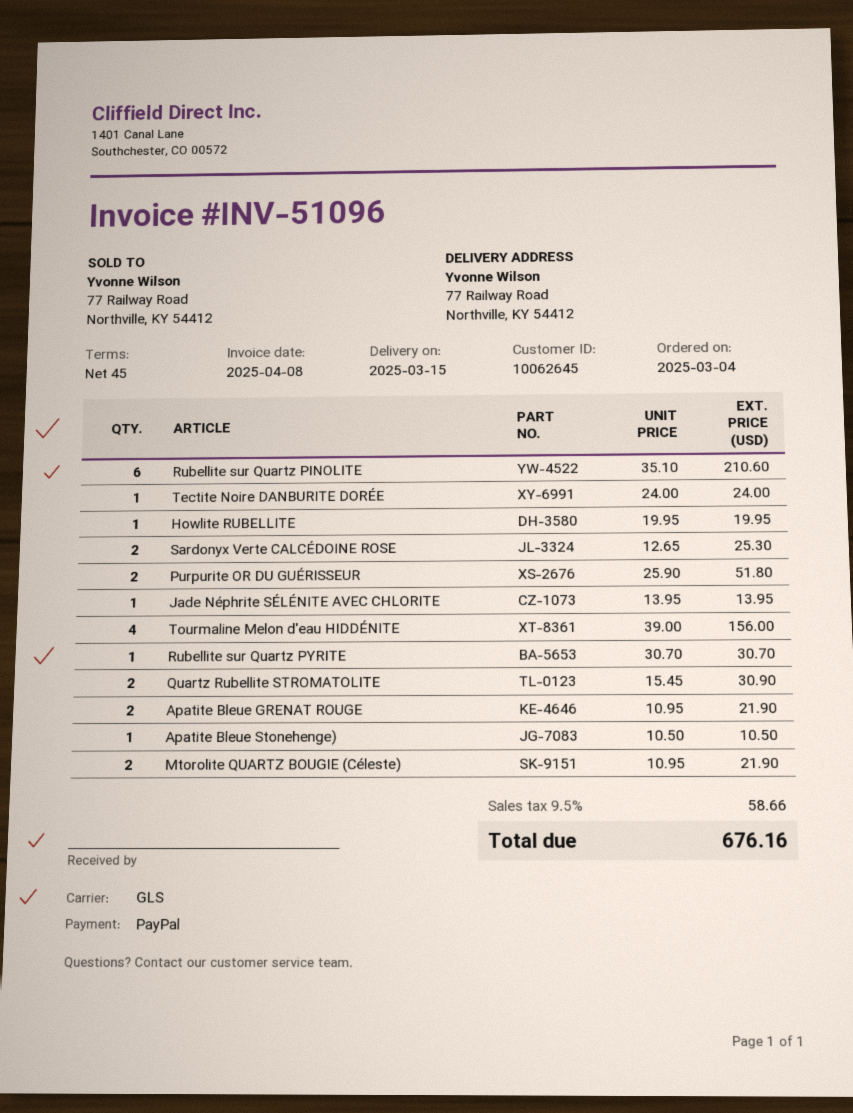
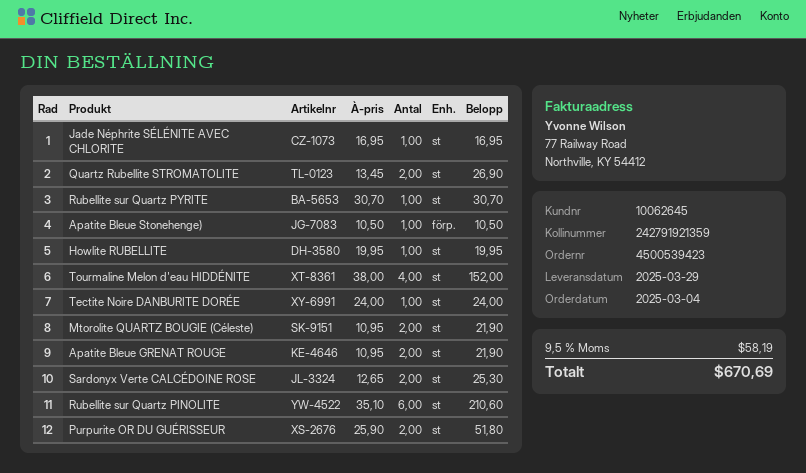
delivery date: 2025-03-15 -> 2025-03-29
Jade Néphrite SÉLÉNITE AVEC CHLORITE: 1 x 13.95 = 13.95 -> 1 x 16.95 = 16.95
Tourmaline Melon d'eau HIDDÉNITE: 4 x 39.00 = 156.00 -> 4 x 38.00 = 152.00
Quartz Rubellite STROMATOLITE: 2 x 15.45 = 30.90 -> 2 x 13.45 = 26.90
tax: 9.5% = 58.66 -> 9.5% = 58.19
total: 676.16 -> 670.69

